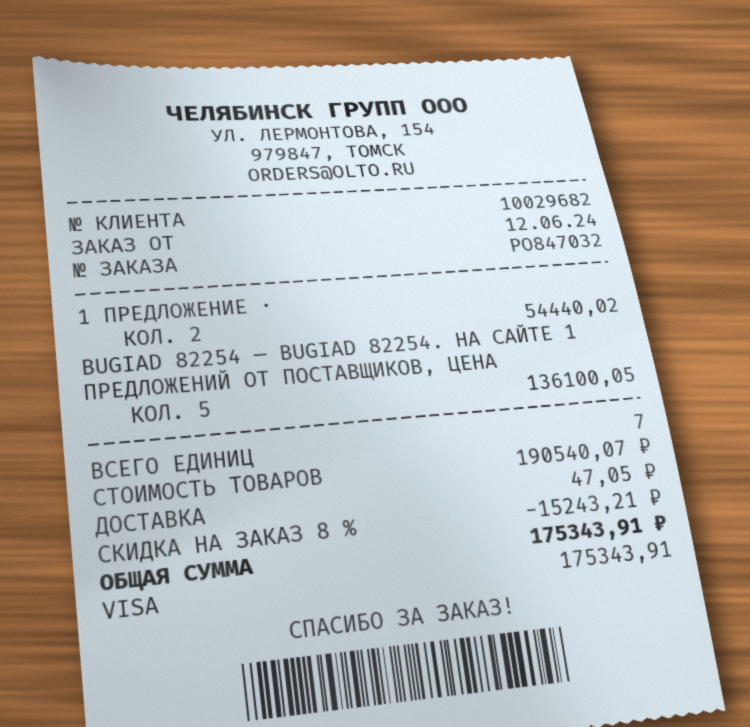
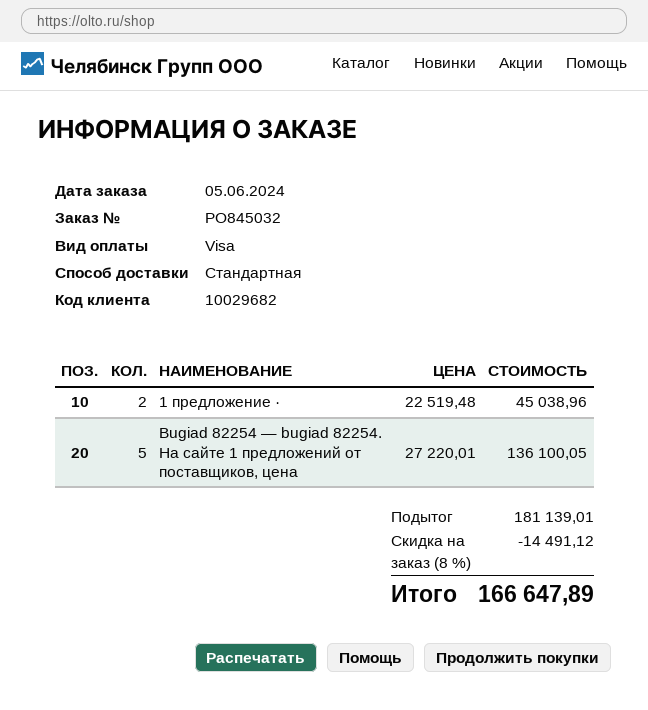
order number: PO847032 -> PO845032
order date: 2024-06-12 -> 2024-06-05
1 ПРЕДЛОЖЕНИЕ ·: 2 for 54440.02 -> 2 for 45038.96
subtotal: 190540.07 -> 181139.01
discount: 8% = 15243.21 -> 8% = 14491.12
shipping: 47.05 -> none
total: 175343.91 -> 166647.89

